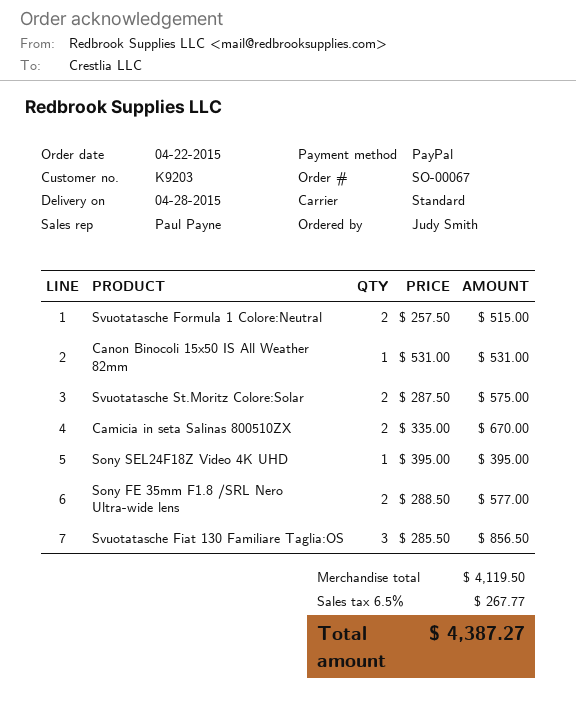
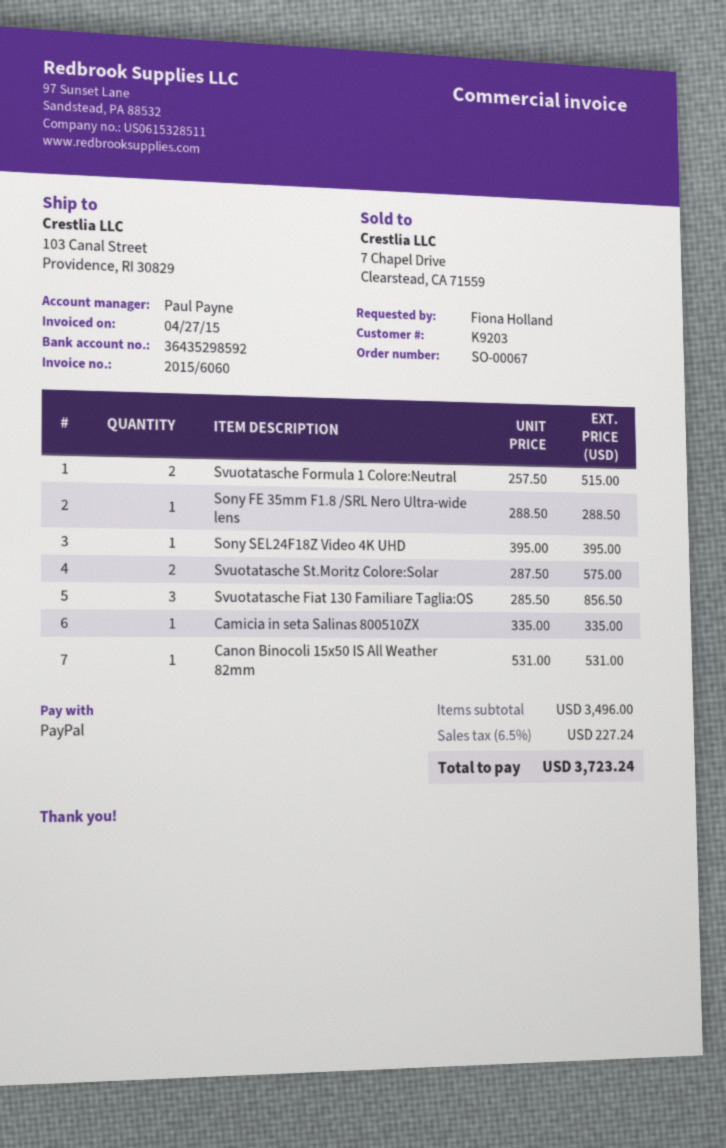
ordered by: Judy Smith -> Fiona Holland
Camicia in seta Salinas 800510ZX: 2 x 335.00 = 670.00 -> 1 x 335.00 = 335.00
Sony FE 35mm F1.8 /SRL Nero Ultra-wide lens: 2 x 288.50 = 577.00 -> 1 x 288.50 = 288.50
subtotal: 4119.50 -> 3496.00
tax: 6.5% = 267.77 -> 6.5% = 227.24
total: 4387.27 -> 3723.24

